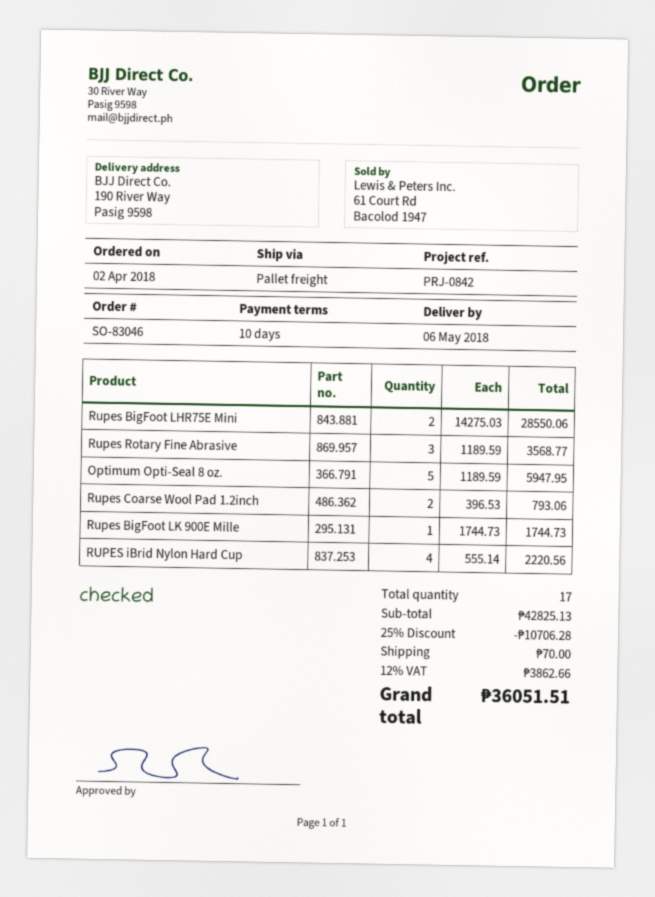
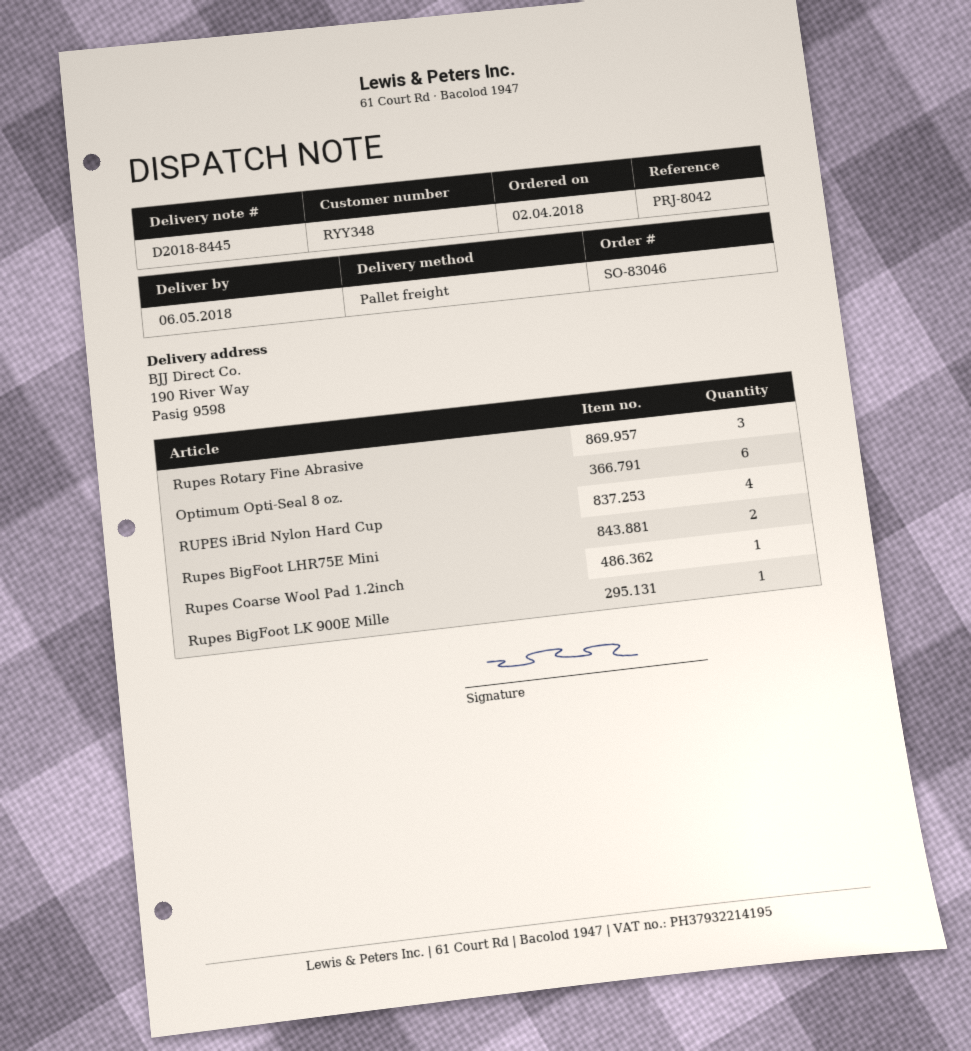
reference: PRJ-0842 -> PRJ-8042
Optimum Opti-Seal 8 oz.: 5 -> 6
Rupes Coarse Wool Pad 1.2inch: 2 -> 1

